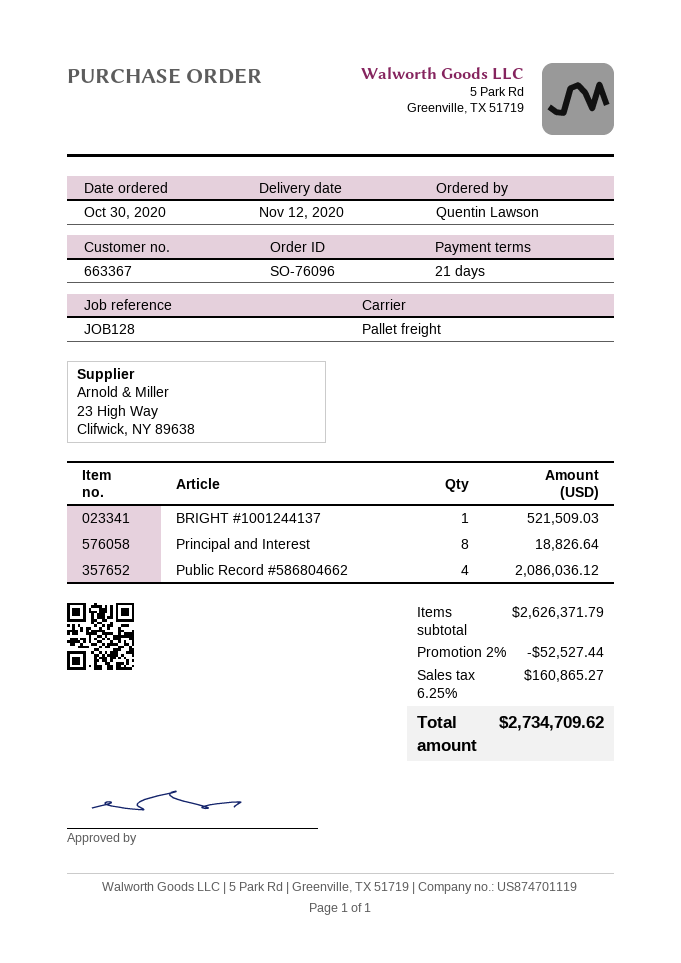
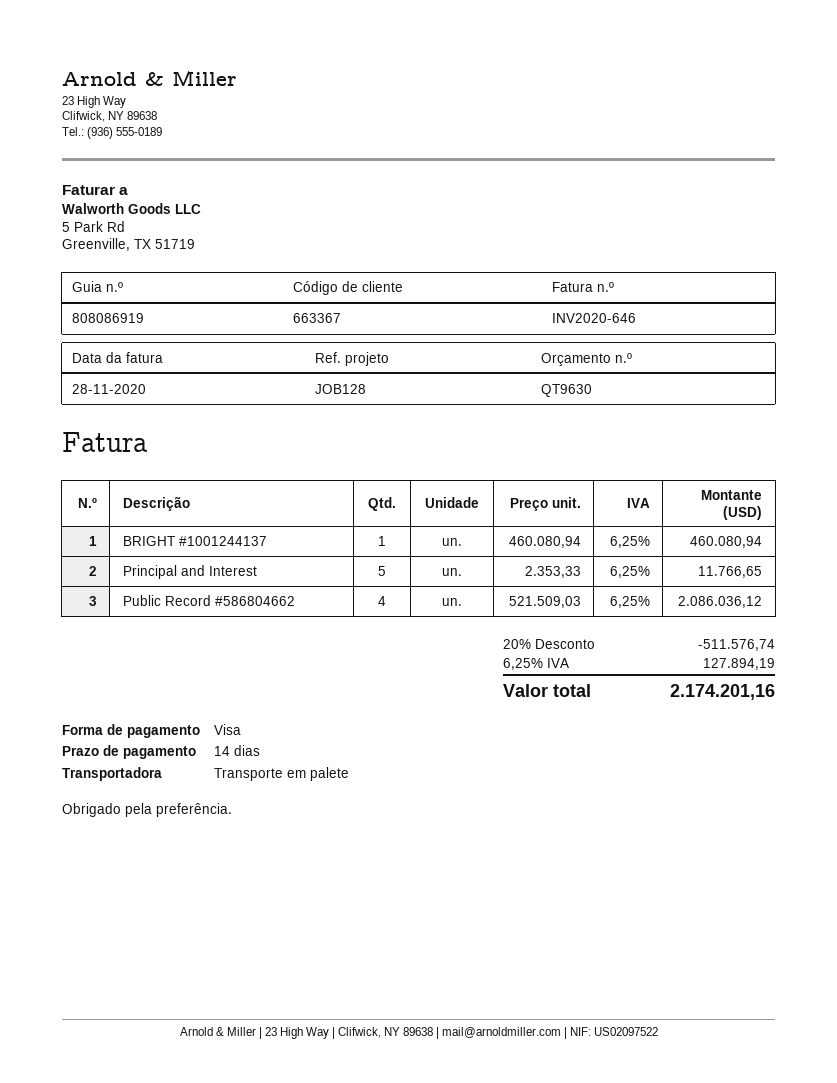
payment terms: 21 days -> 14 days
BRIGHT #1001244137: 1 for 521509.03 -> 1 for 460080.94
Principal and Interest: 8 for 18826.64 -> 5 for 11766.65
discount: 2% = 52527.44 -> 20% = 511576.74
tax: 6.25% = 160865.27 -> 6.25% = 127894.19
total: 2734709.62 -> 2174201.16

